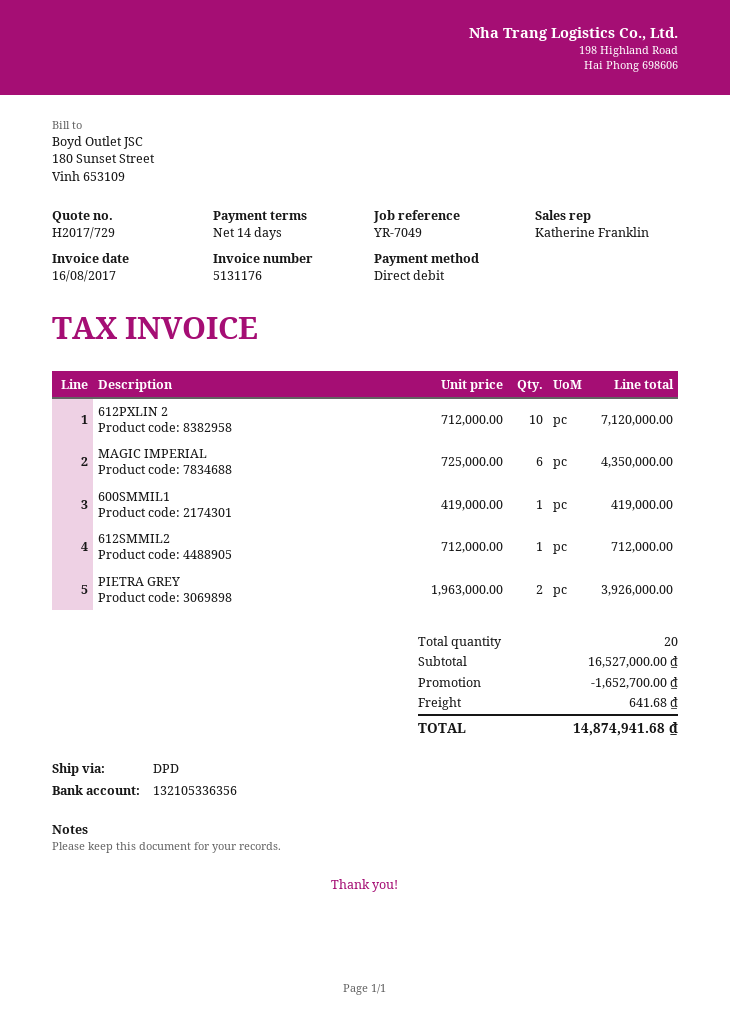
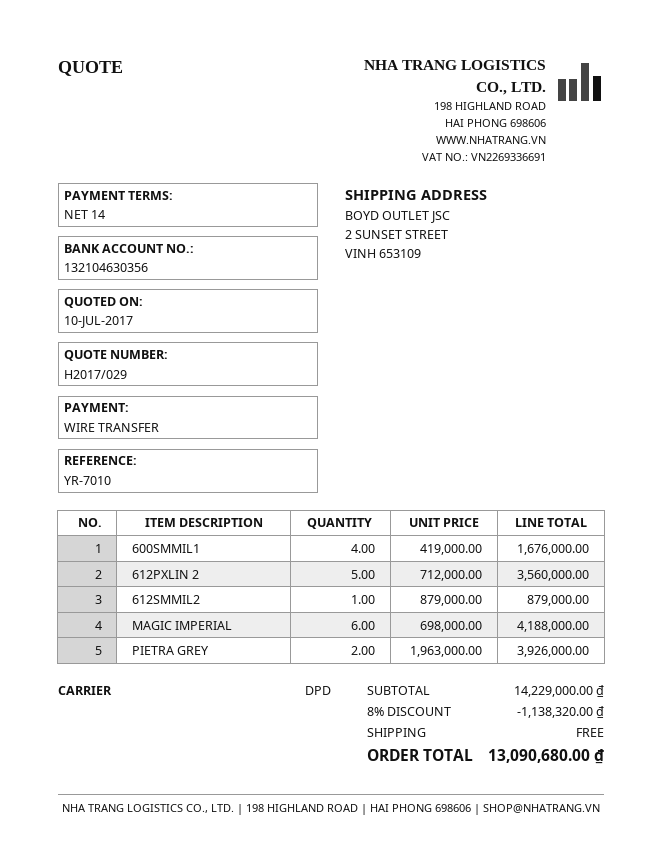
quote number: H2017/729 -> H2017/029
reference: YR-7049 -> YR-7010
payment method: direct debit -> bank transfer
bank account: 132105336356 -> 132104630356
612PXLIN 2: 10 x 712000.00 = 7120000.00 -> 5 x 712000.00 = 3560000.00
MAGIC IMPERIAL: 6 x 725000.00 = 4350000.00 -> 6 x 698000.00 = 4188000.00
600SMMIL1: 1 x 419000.00 = 419000.00 -> 4 x 419000.00 = 1676000.00
612SMMIL2: 1 x 712000.00 = 712000.00 -> 1 x 879000.00 = 879000.00
subtotal: 16527000.00 -> 14229000.00
discount: 1652700.00 -> 1138320.00
shipping: 641.68 -> 0.00
total: 14874941.68 -> 13090680.00

